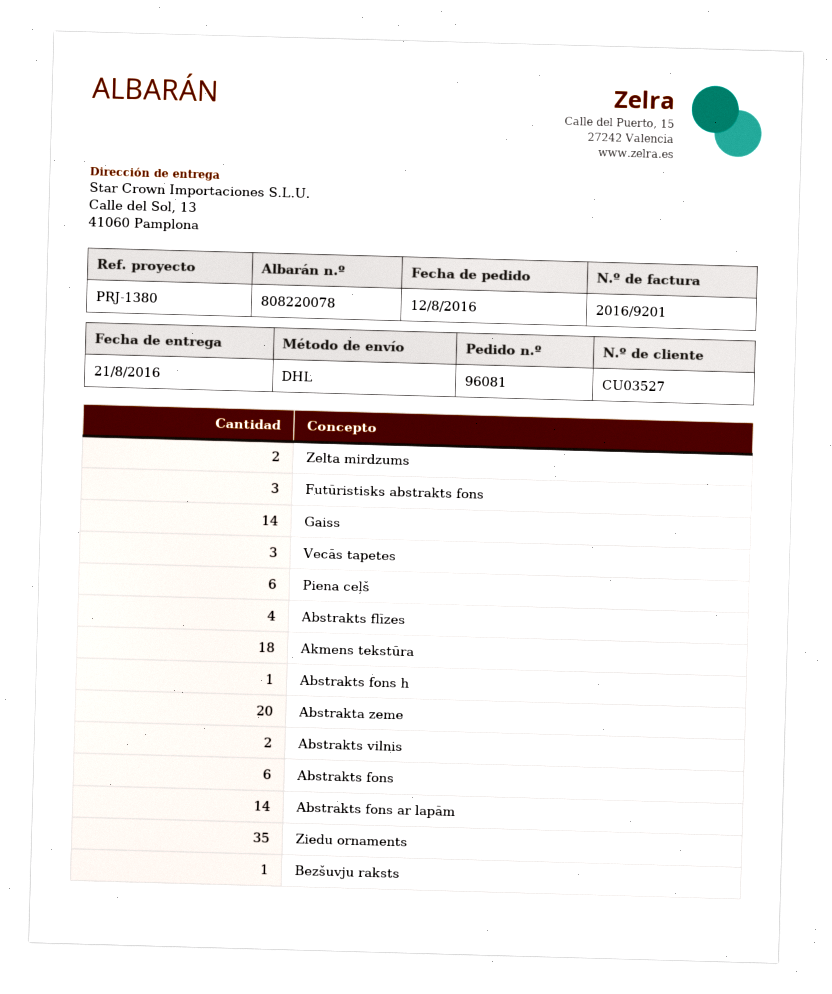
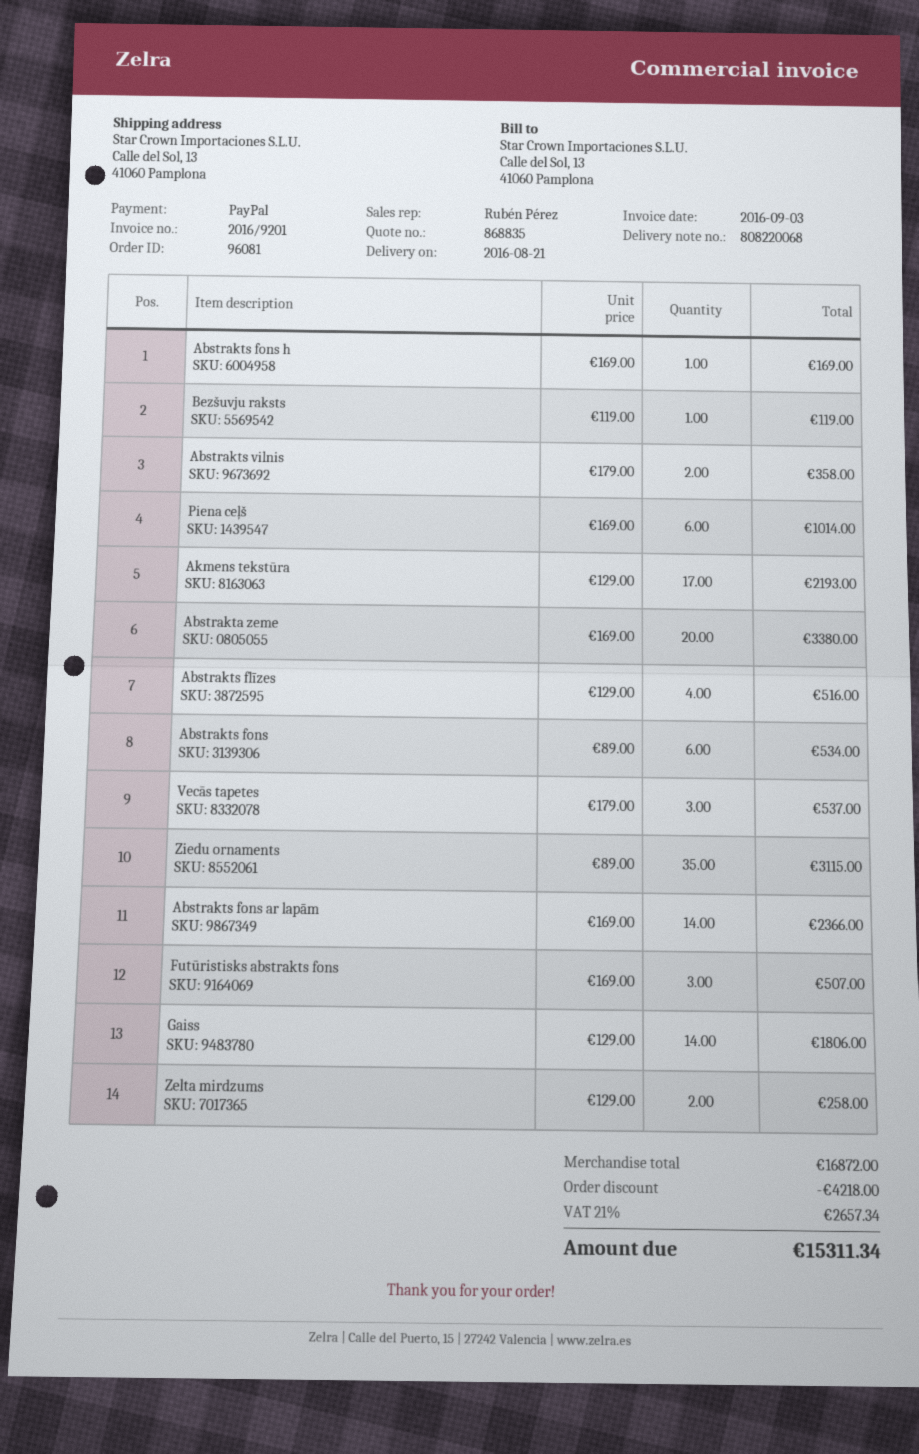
delivery note number: 808220078 -> 808220068
Akmens tekstūra: 18 -> 17

